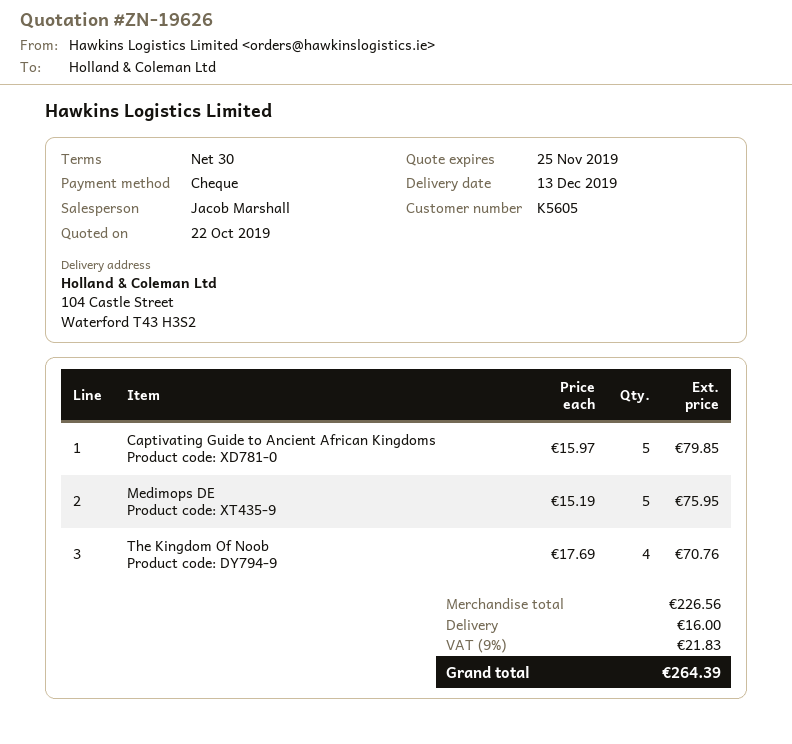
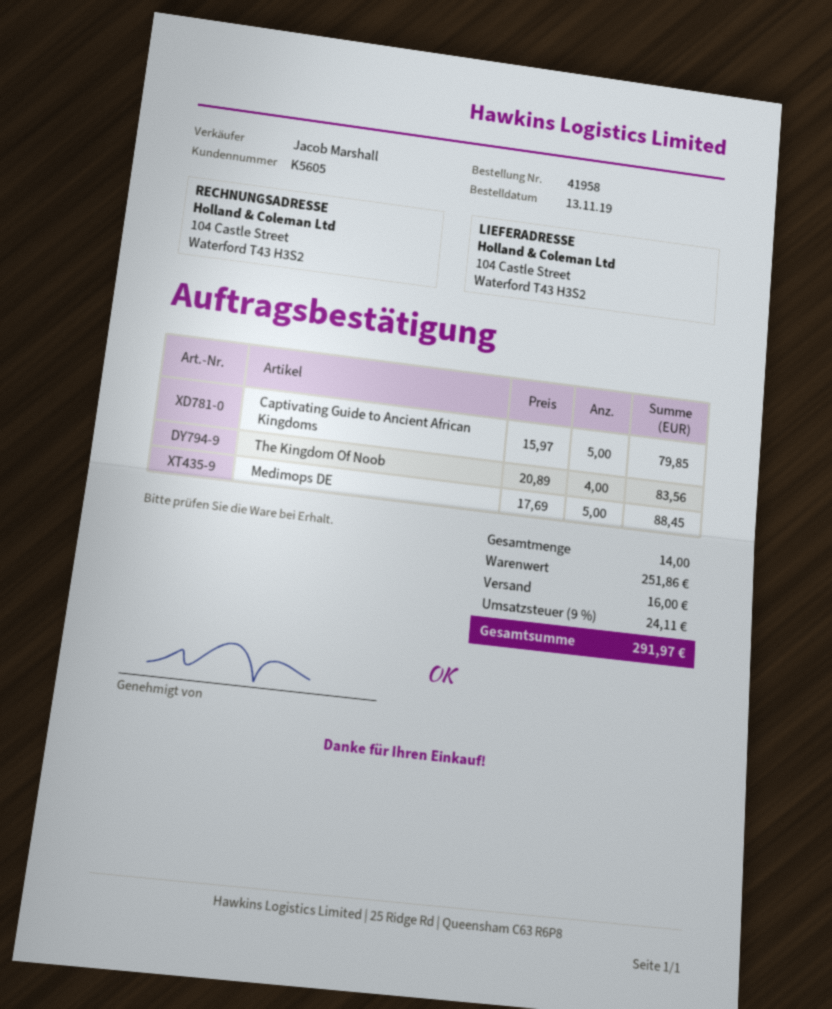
Medimops DE: 5 x 15.19 = 75.95 -> 5 x 17.69 = 88.45
The Kingdom Of Noob: 4 x 17.69 = 70.76 -> 4 x 20.89 = 83.56
subtotal: 226.56 -> 251.86
tax: 9% = 21.83 -> 9% = 24.11
total: 264.39 -> 291.97

